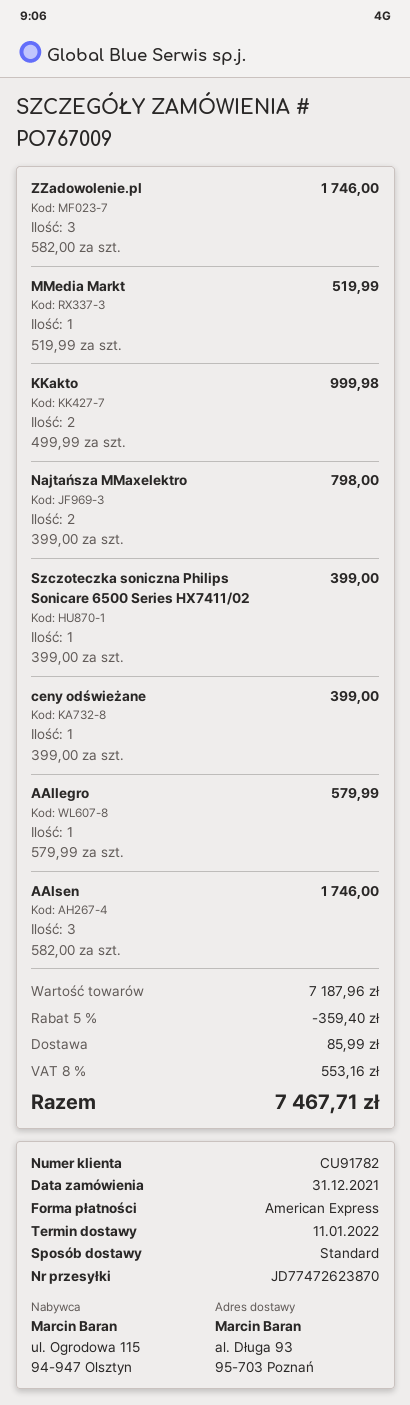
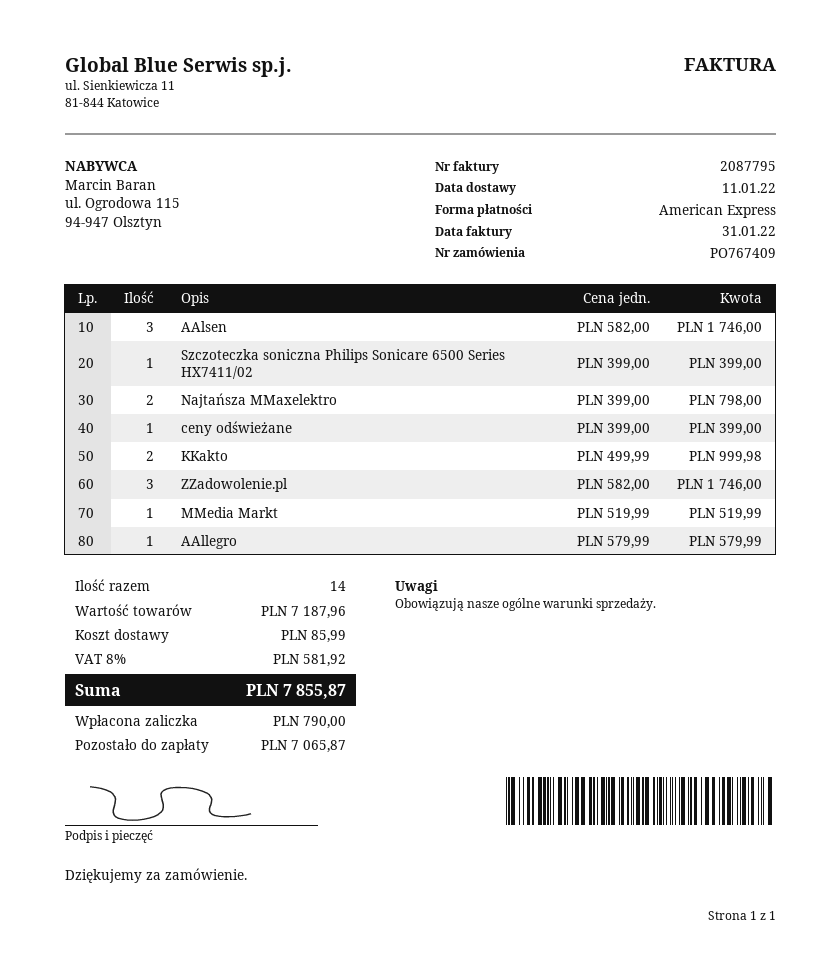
order number: PO767009 -> PO767409
discount: 5% = 359.40 -> none
tax: 8% = 553.16 -> 8% = 581.92
total: 7467.71 -> 7855.87

